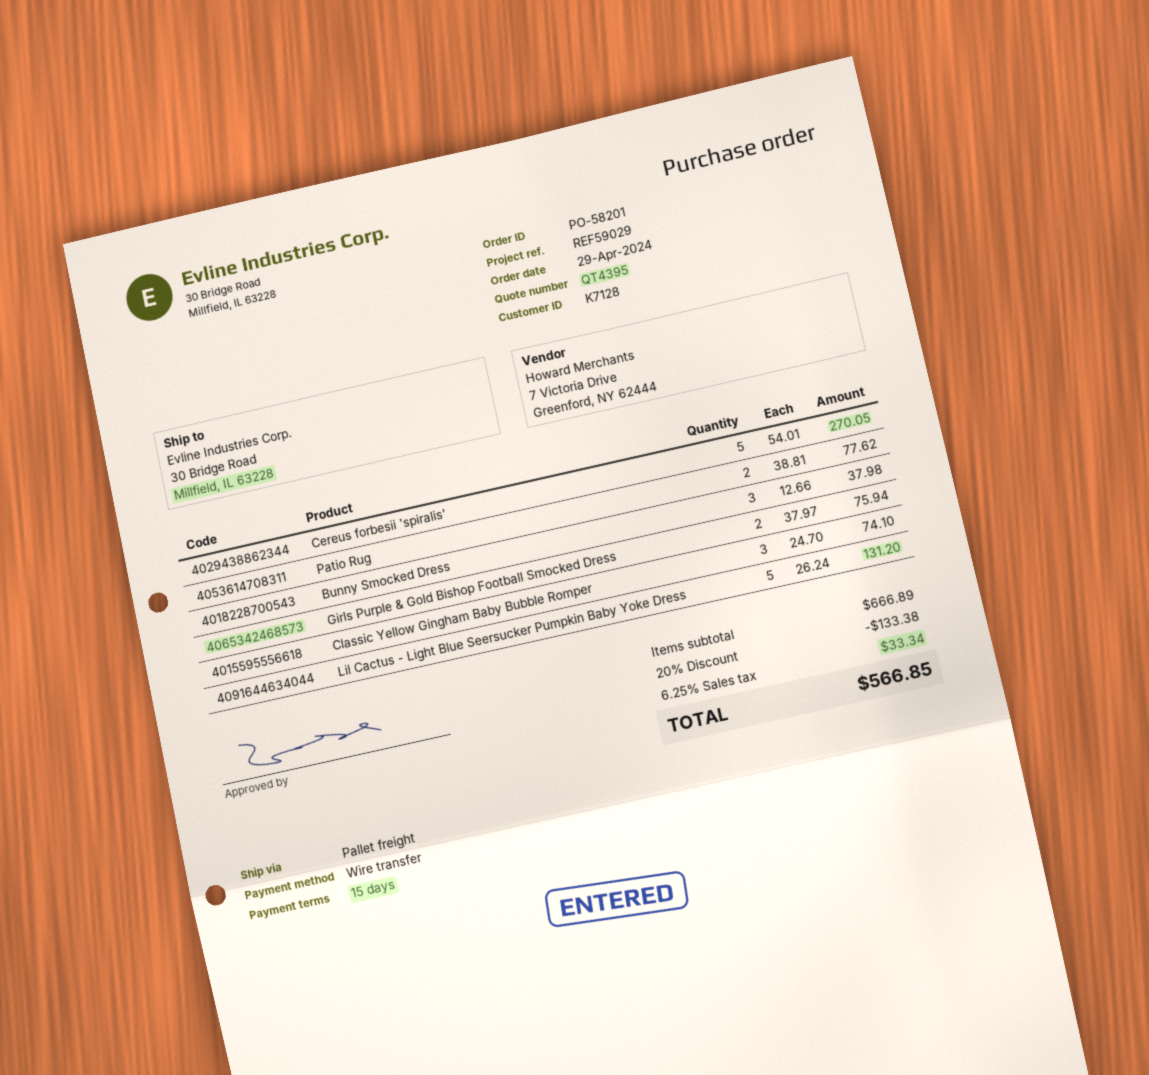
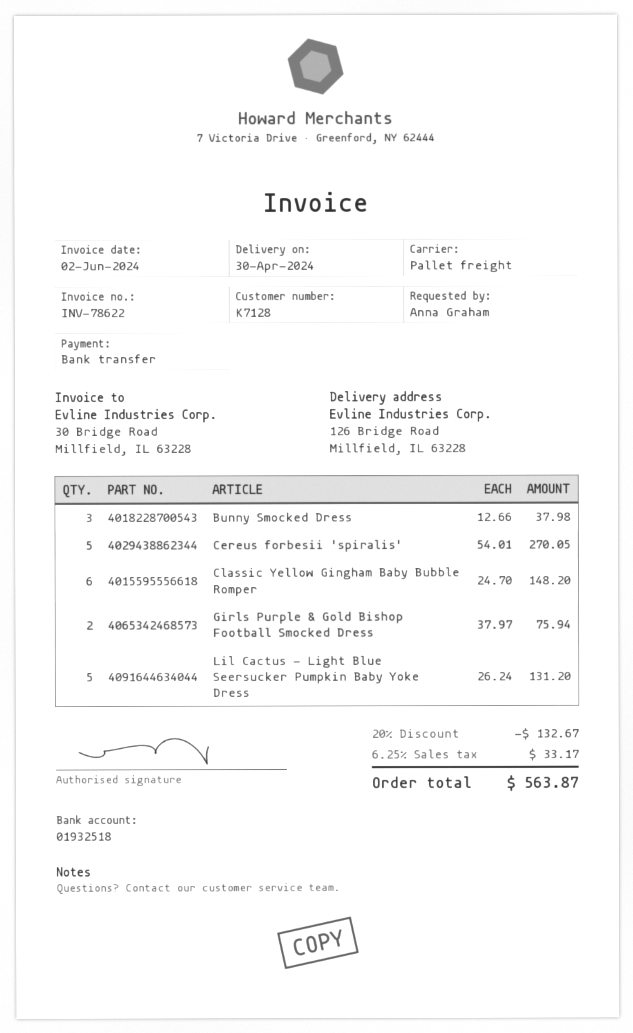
ship to: 30 Bridge Road, Millfield, IL 63228 -> 126 Bridge Road, Millfield, IL 63228
Patio Rug: 2 x 38.81 = 77.62 -> none
Classic Yellow Gingham Baby Bubble Romper: 3 x 24.70 = 74.10 -> 6 x 24.70 = 148.20
discount: 20% = 133.38 -> 20% = 132.67
tax: 6.25% = 33.34 -> 6.25% = 33.17
total: 566.85 -> 563.87

